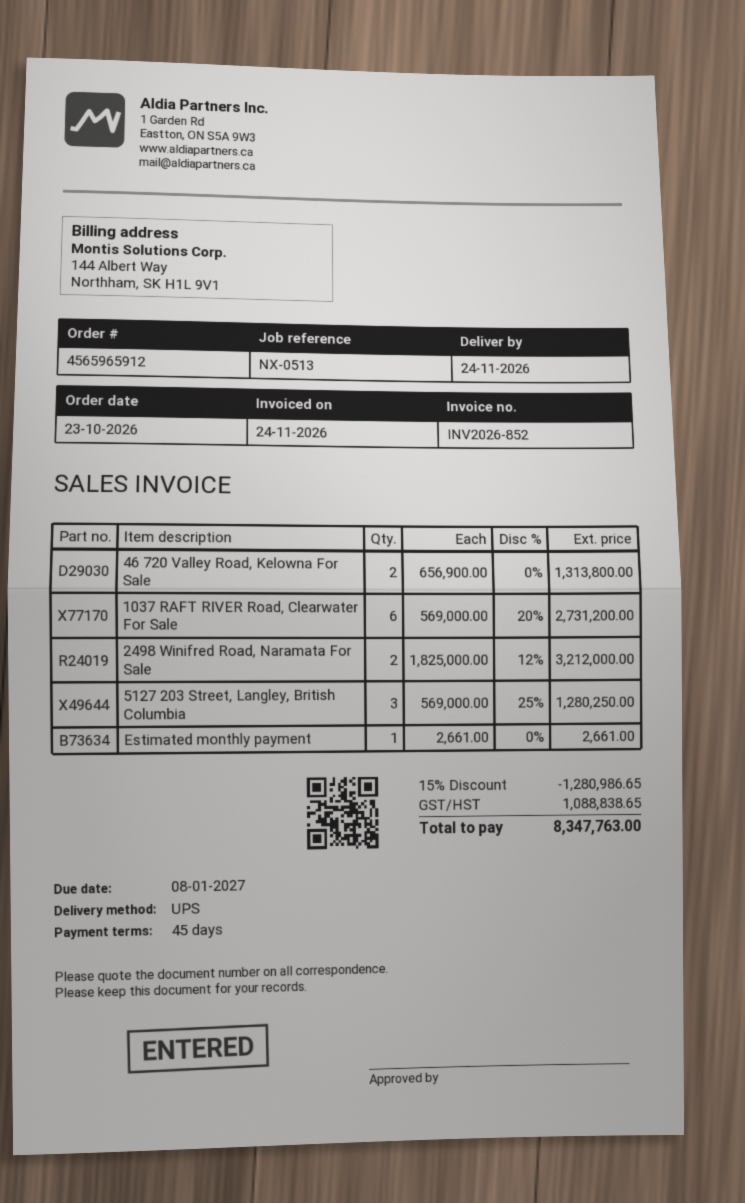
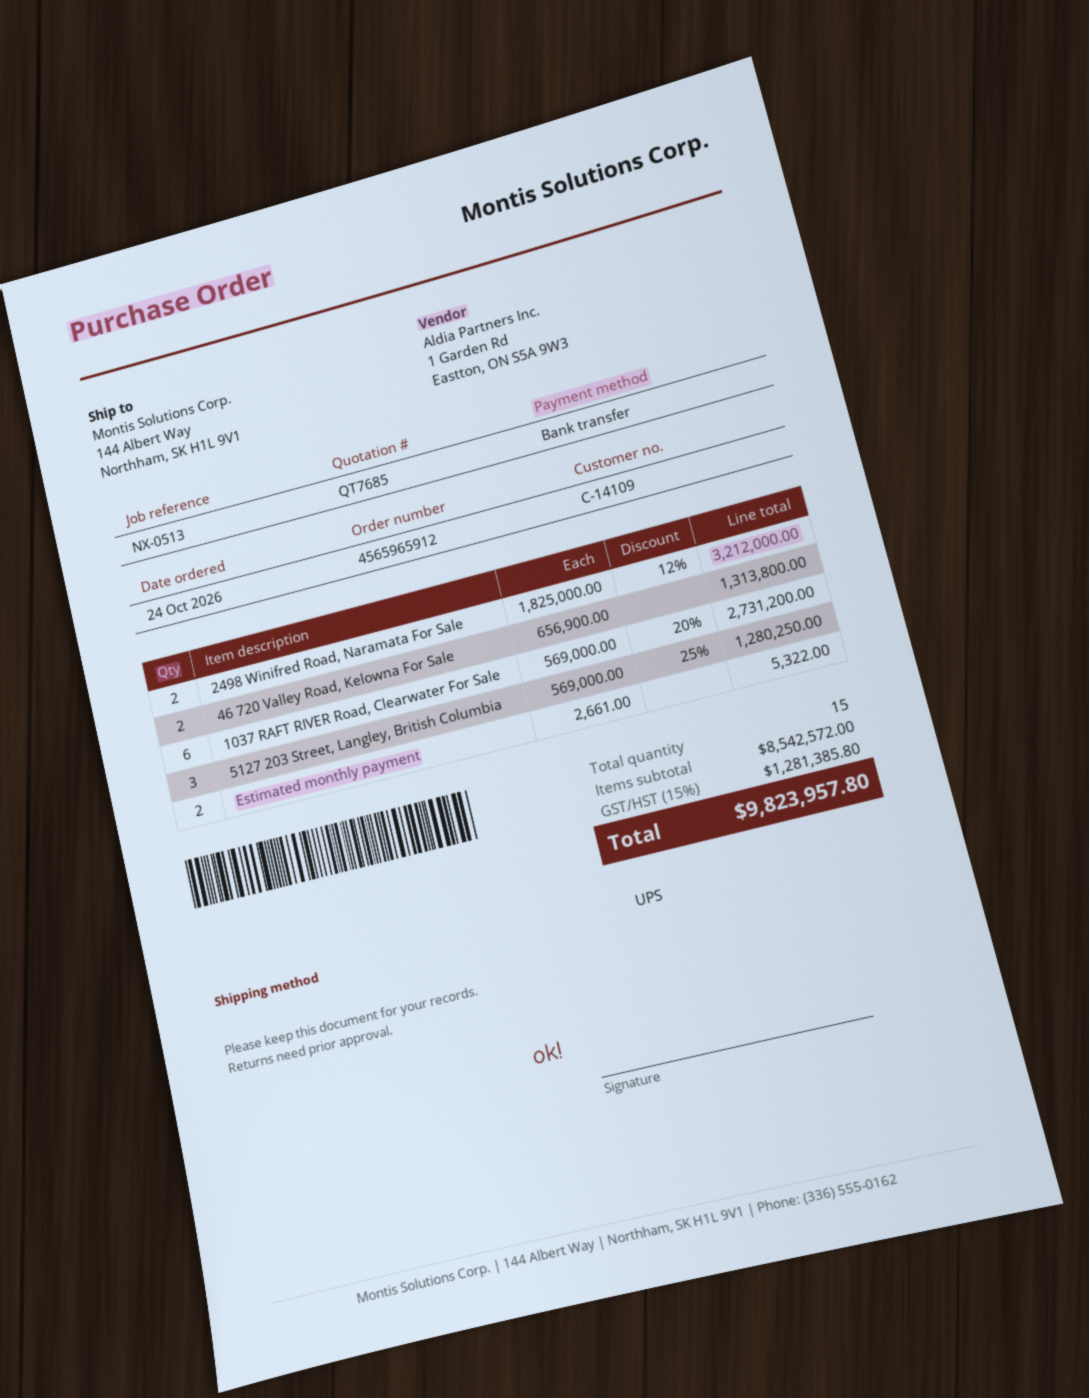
order date: 2026-10-23 -> 2026-10-24
Estimated monthly payment: 1 x 2661.00 = 2661.00 -> 2 x 2661.00 = 5322.00
discount: 15% = 1280986.65 -> none
tax: 1088838.65 -> 1281385.80
total: 8347763.00 -> 9823957.80

